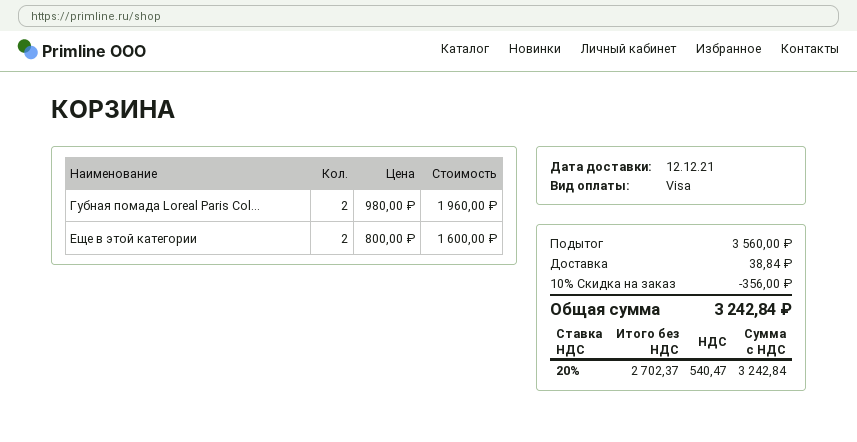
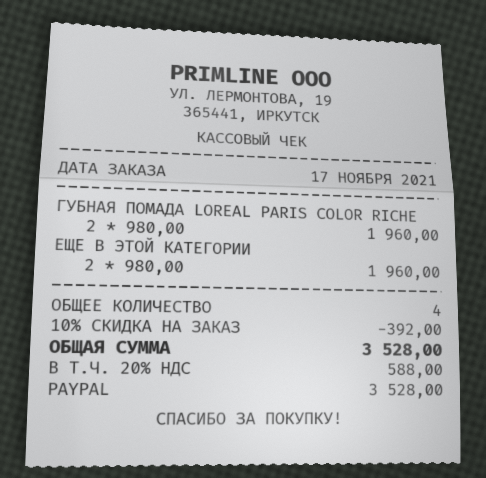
payment method: Visa -> PayPal
Еще в этой категории: 2 x 800.00 = 1600.00 -> 2 x 980.00 = 1960.00
discount: 10% = 356.00 -> 10% = 392.00
shipping: 38.84 -> none
tax: 20% = 540.47 -> 20% = 588.00
total: 3242.84 -> 3528.00

